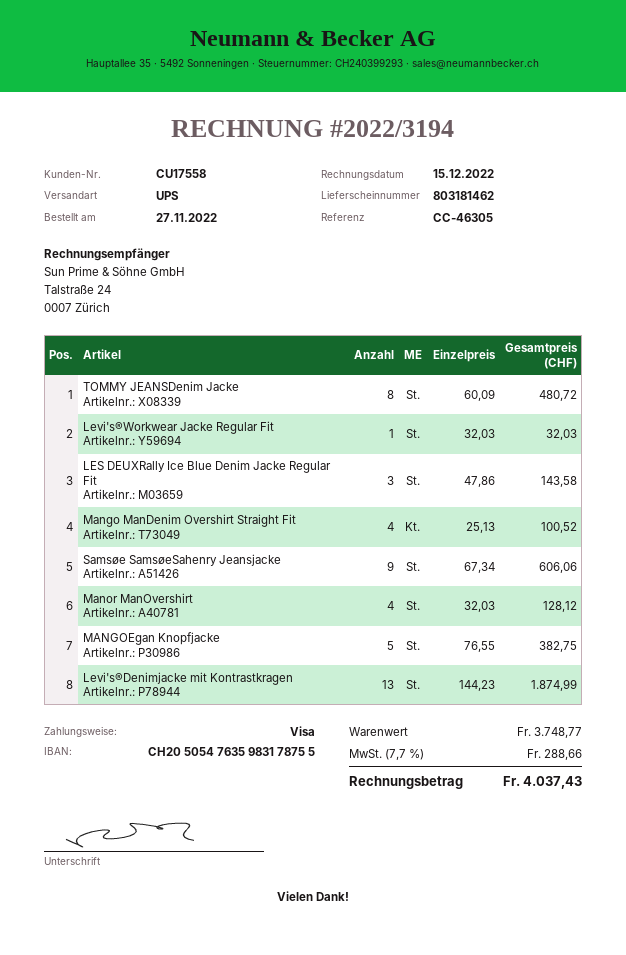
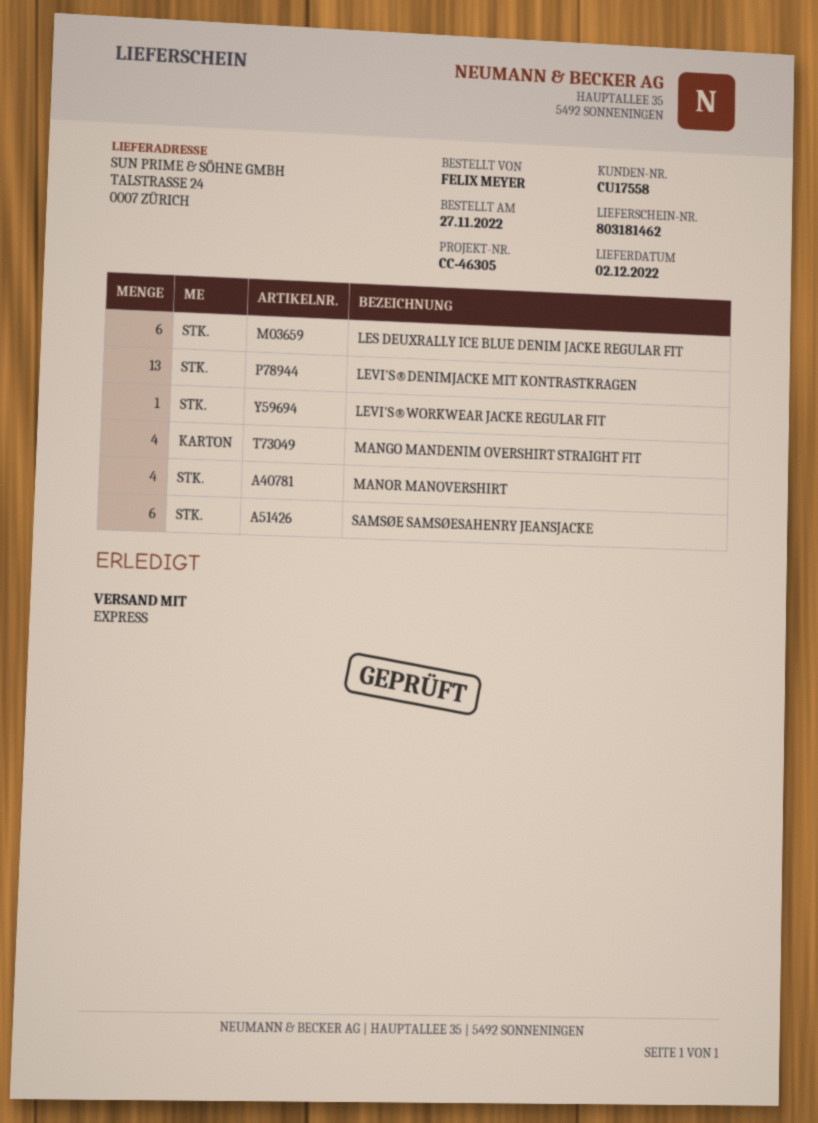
shipping method: UPS -> express
TOMMY JEANSDenim Jacke: 8 -> none
LES DEUXRally Ice Blue Denim Jacke Regular Fit: 3 -> 6
Samsøe SamsøeSahenry Jeansjacke: 9 -> 6
MANGOEgan Knopfjacke: 5 -> none

